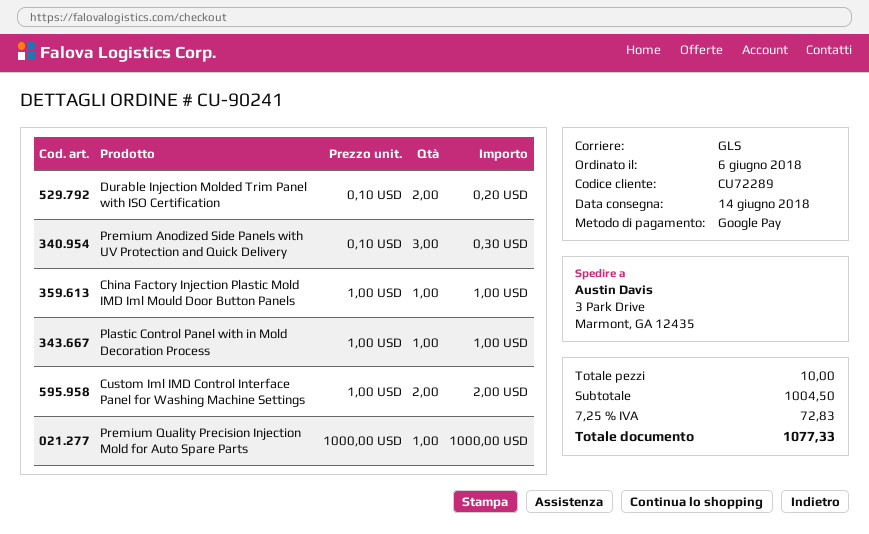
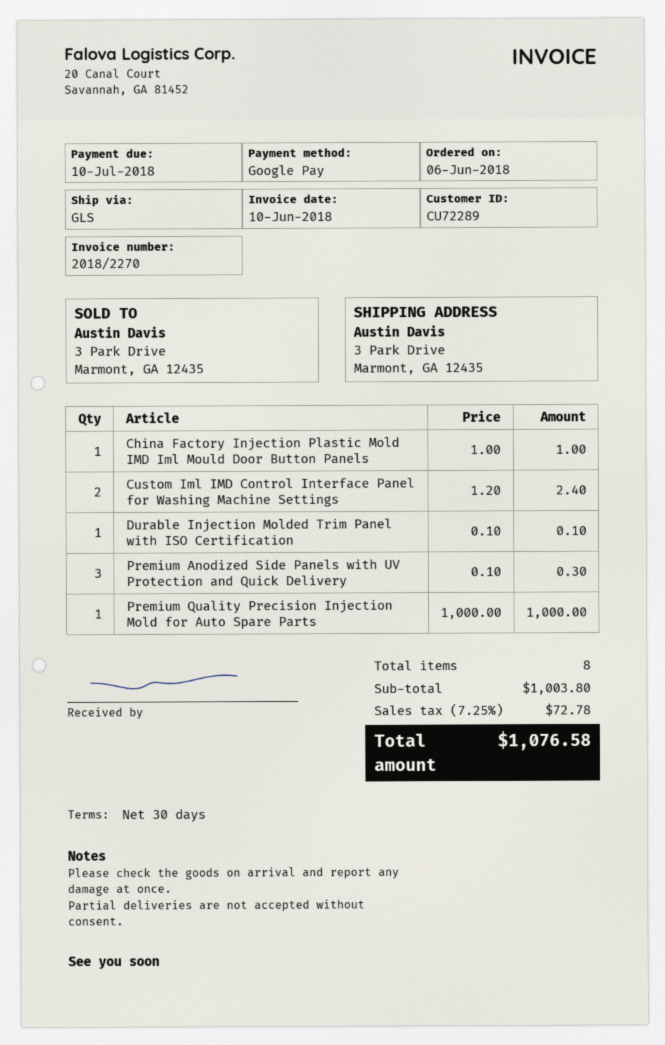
Durable Injection Molded Trim Panel with ISO Certification: 2 x 0.10 = 0.20 -> 1 x 0.10 = 0.10
Plastic Control Panel with in Mold Decoration Process: 1 x 1.00 = 1.00 -> none
Custom Iml IMD Control Interface Panel for Washing Machine Settings: 2 x 1.00 = 2.00 -> 2 x 1.20 = 2.40
total quantity: 10 -> 8
subtotal: 1004.50 -> 1003.80
tax: 7.25% = 72.83 -> 7.25% = 72.78
total: 1077.33 -> 1076.58

